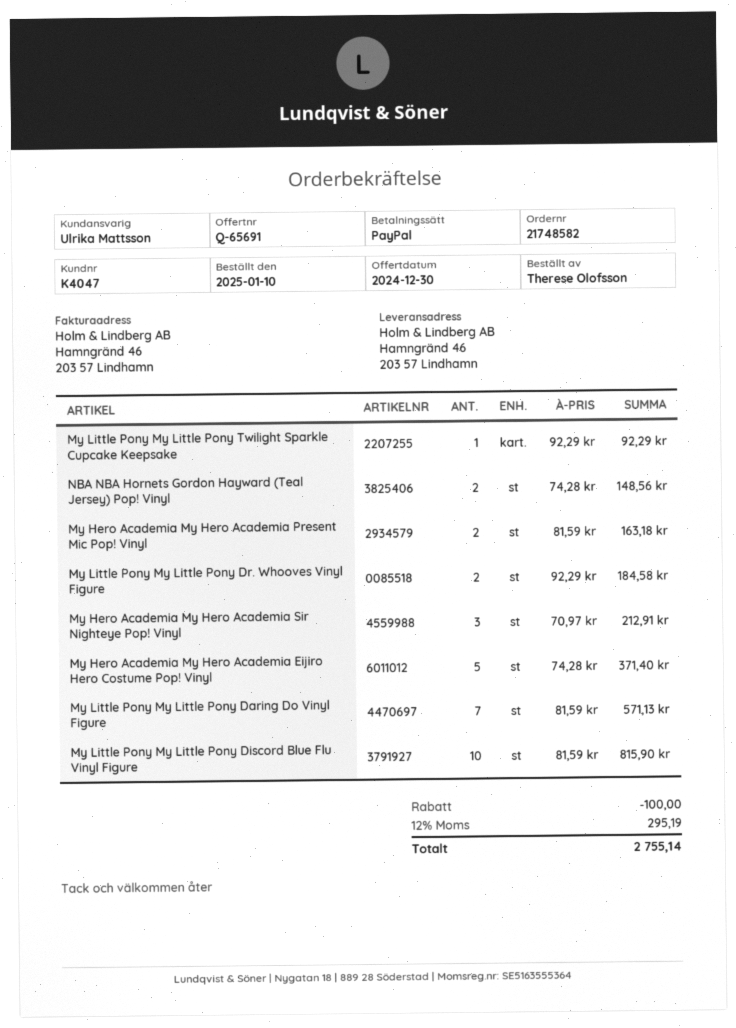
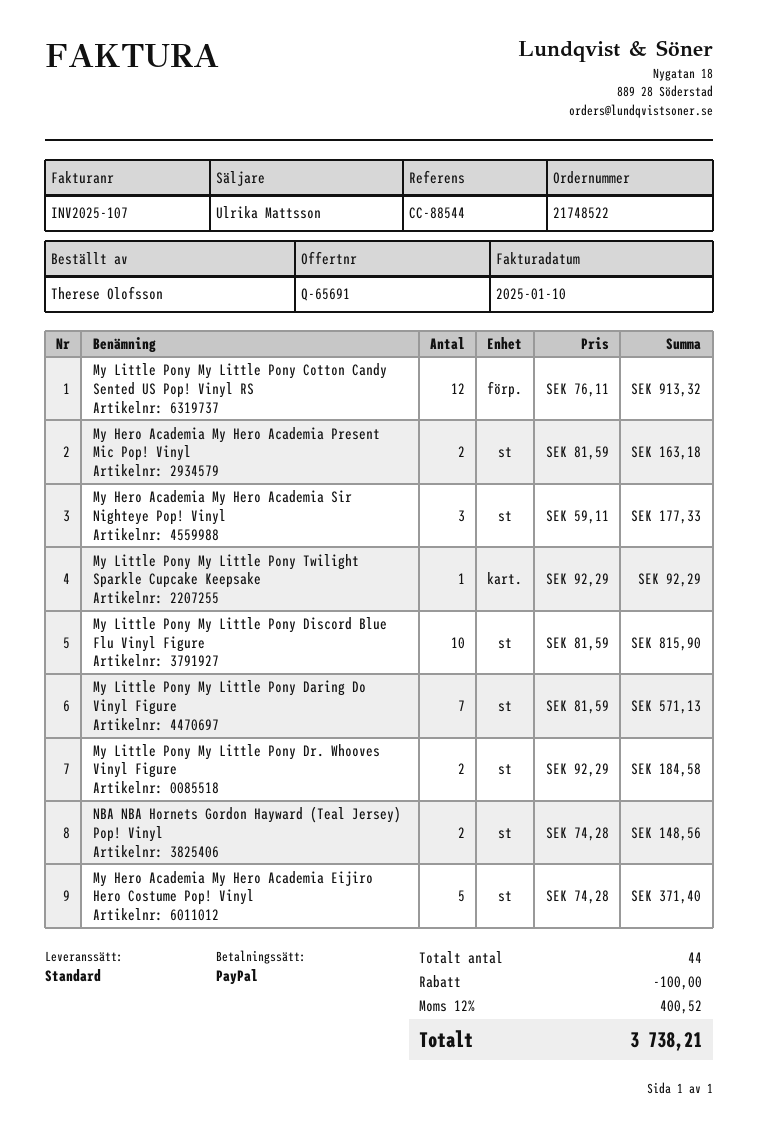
order number: 21748582 -> 21748522
My Hero Academia My Hero Academia Sir Nighteye Pop! Vinyl: 3 x 70.97 = 212.91 -> 3 x 59.11 = 177.33
My Little Pony My Little Pony Cotton Candy Sented US Pop! Vinyl RS: none -> 12 x 76.11 = 913.32
tax: 12% = 295.19 -> 12% = 400.52
total: 2755.14 -> 3738.21

